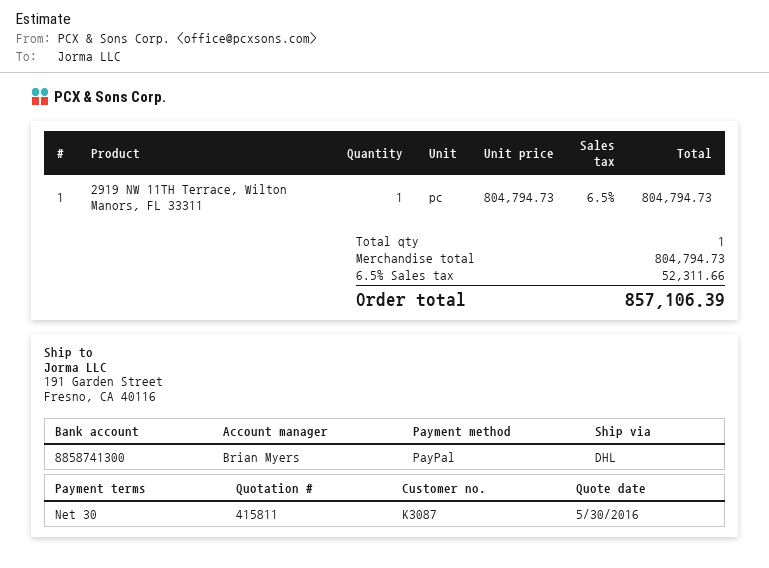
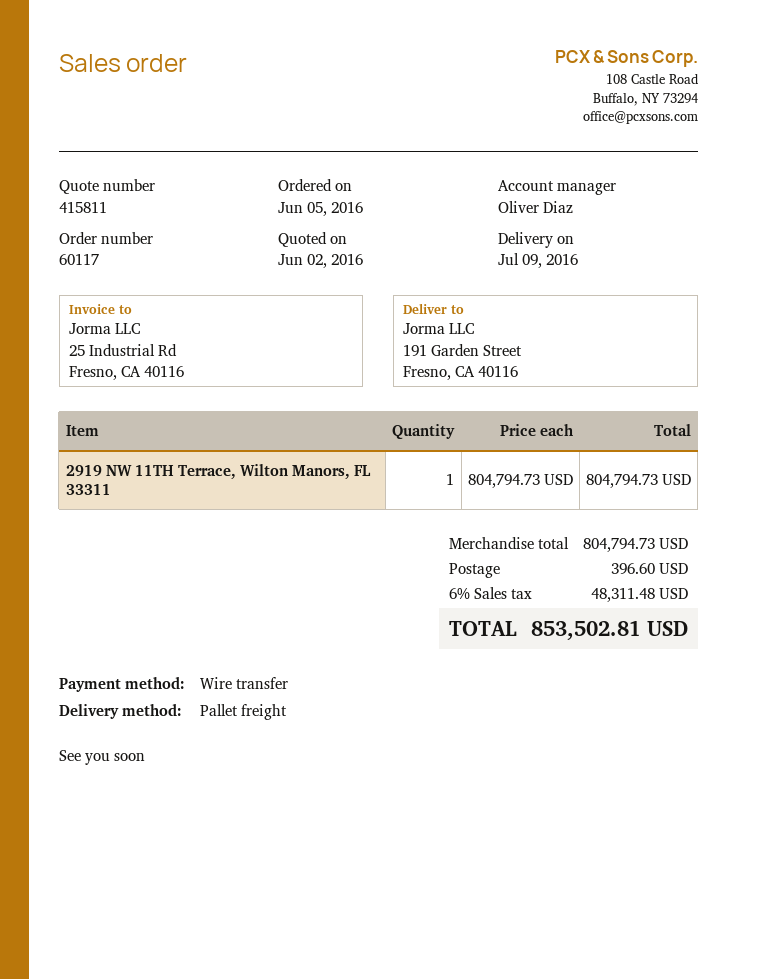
quote date: 2016-05-30 -> 2016-06-02
sales rep: Brian Myers -> Oliver Diaz
payment method: PayPal -> bank transfer
shipping method: DHL -> pallet freight
shipping: none -> 396.60
tax: 6.5% = 52311.66 -> 6% = 48311.48
total: 857106.39 -> 853502.81

